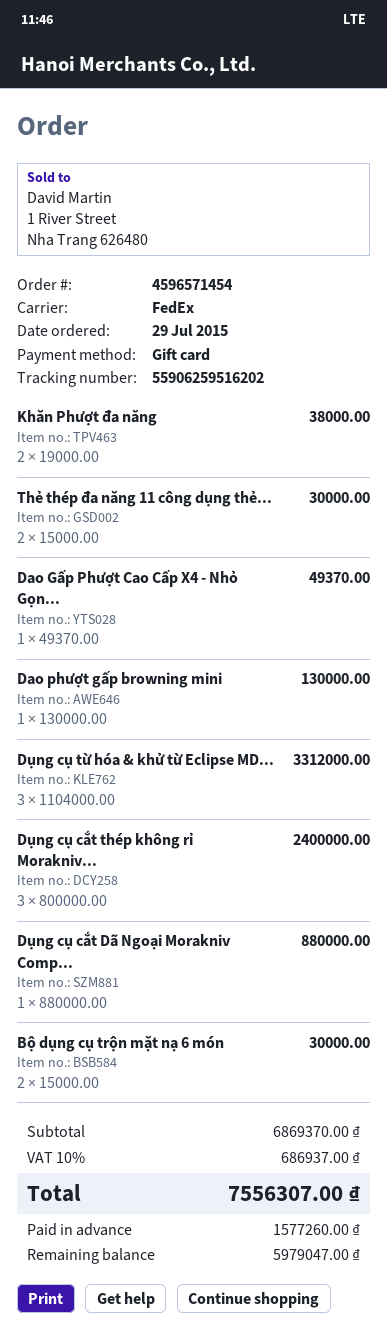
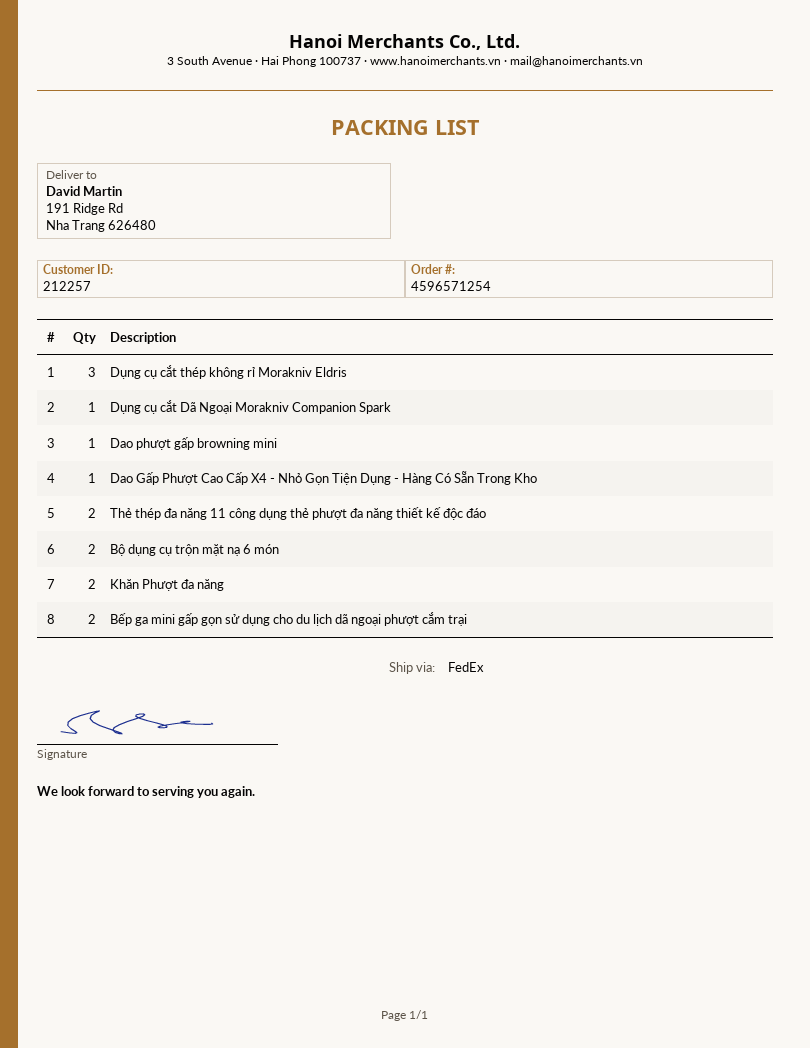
order number: 4596571454 -> 4596571254
Dụng cụ từ hóa & khử từ Eclipse MD...: 3 -> none
Bếp ga mini gấp gọn sử dụng cho du lịch dã ngoại phượt cắm trại: none -> 2

